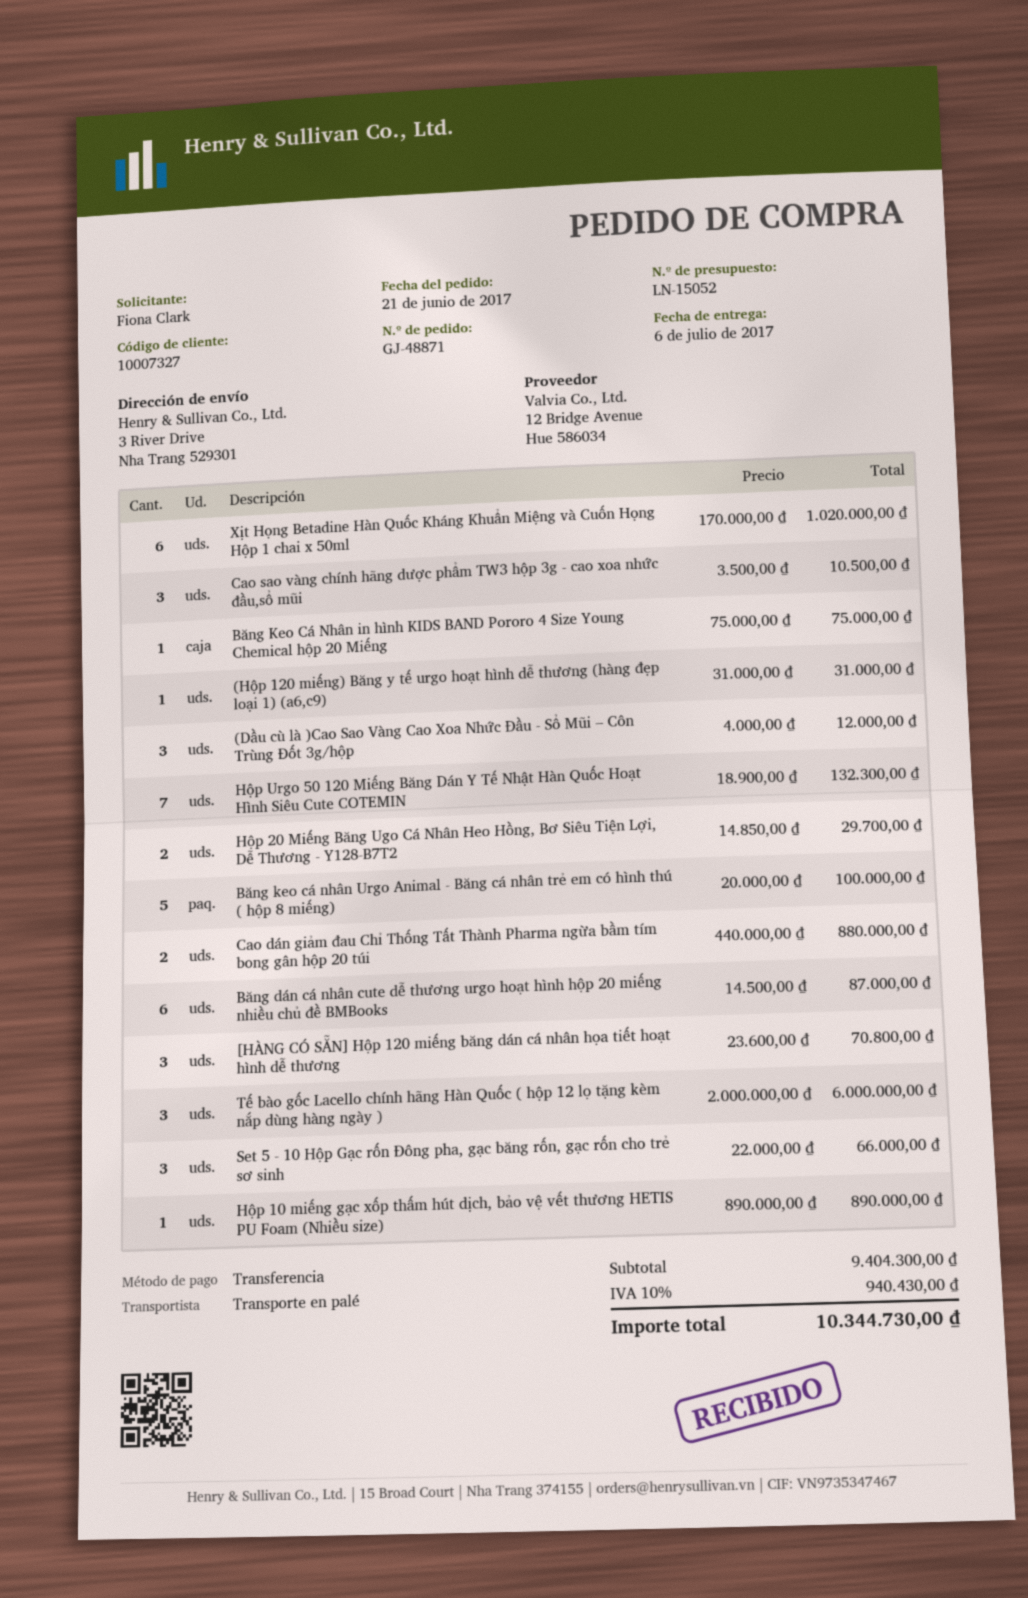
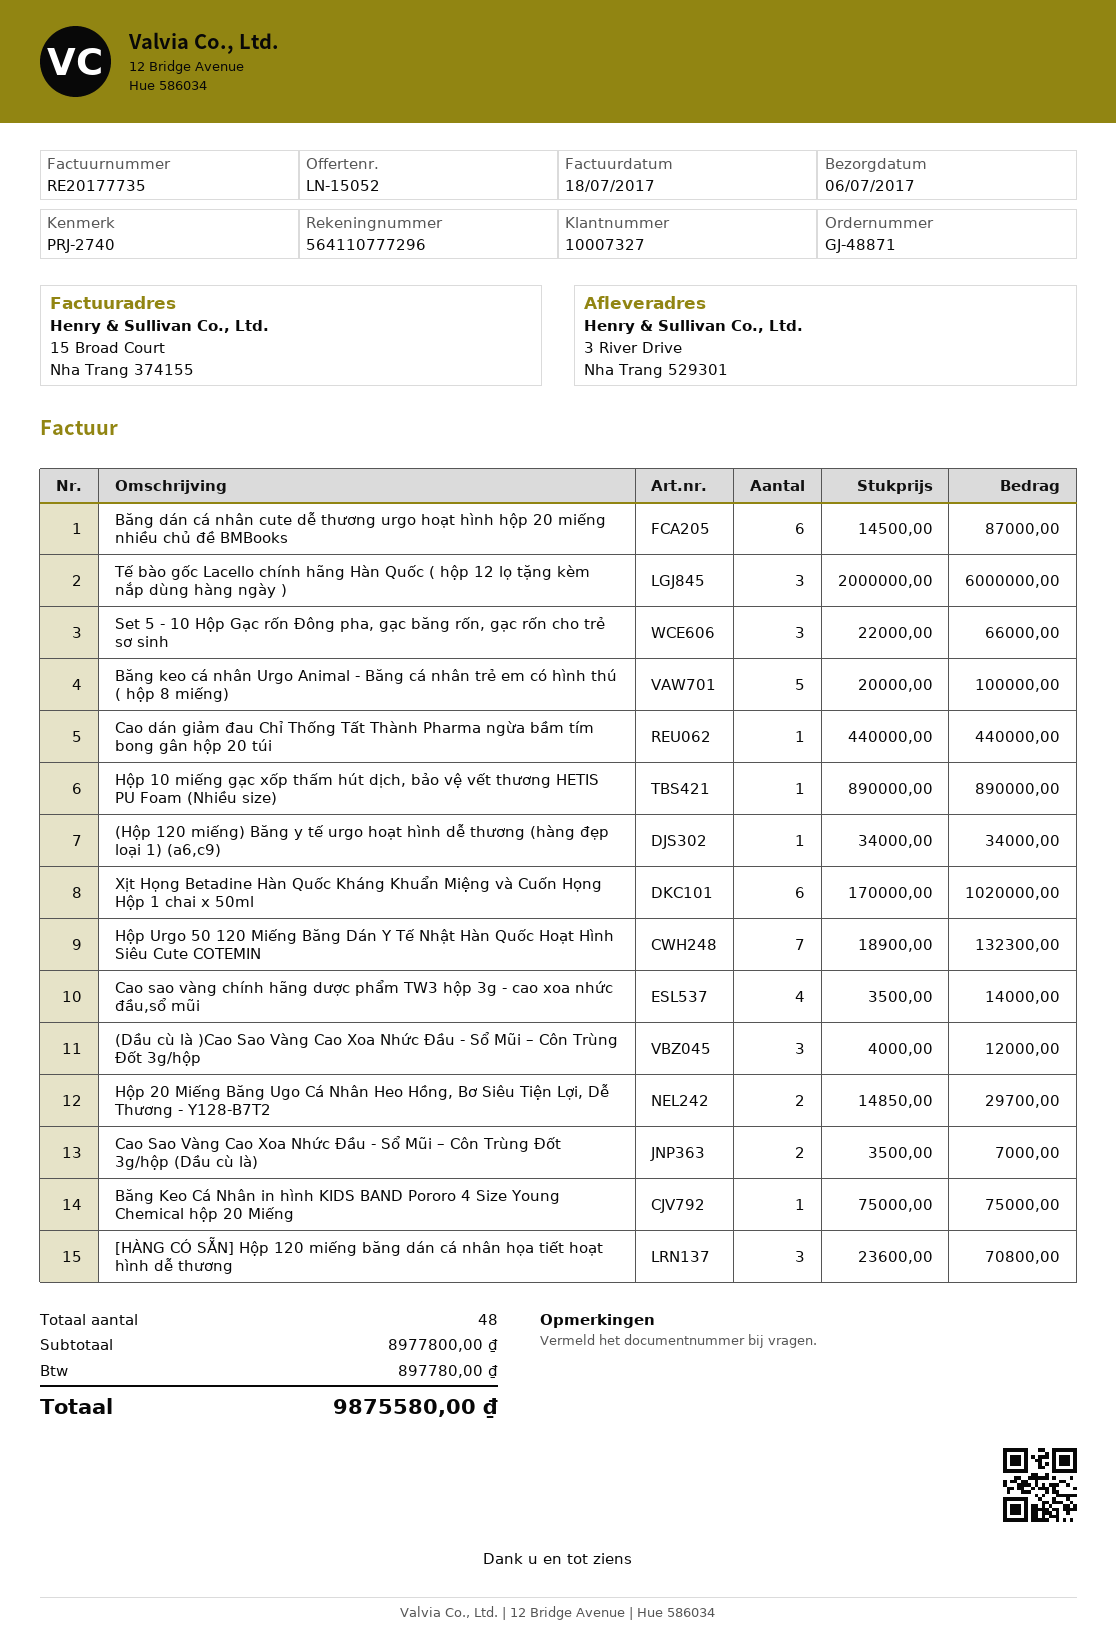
Cao sao vàng chính hãng dược phẩm TW3 hộp 3g - cao xoa nhức đầu,sổ mũi: 3 x 3500.00 = 10500.00 -> 4 x 3500.00 = 14000.00
(Hộp 120 miếng) Băng y tế urgo hoạt hình dễ thương (hàng đẹp loại 1) (a6,c9): 1 x 31000.00 = 31000.00 -> 1 x 34000.00 = 34000.00
Cao dán giảm đau Chỉ Thống Tất Thành Pharma ngừa bầm tím bong gân hộp 20 túi: 2 x 440000.00 = 880000.00 -> 1 x 440000.00 = 440000.00
Cao Sao Vàng Cao Xoa Nhức Đầu - Sổ Mũi – Côn Trùng Đốt 3g/hộp (Dầu cù là): none -> 2 x 3500.00 = 7000.00
subtotal: 9404300.00 -> 8977800.00
tax: 940430.00 -> 897780.00
total: 10344730.00 -> 9875580.00

